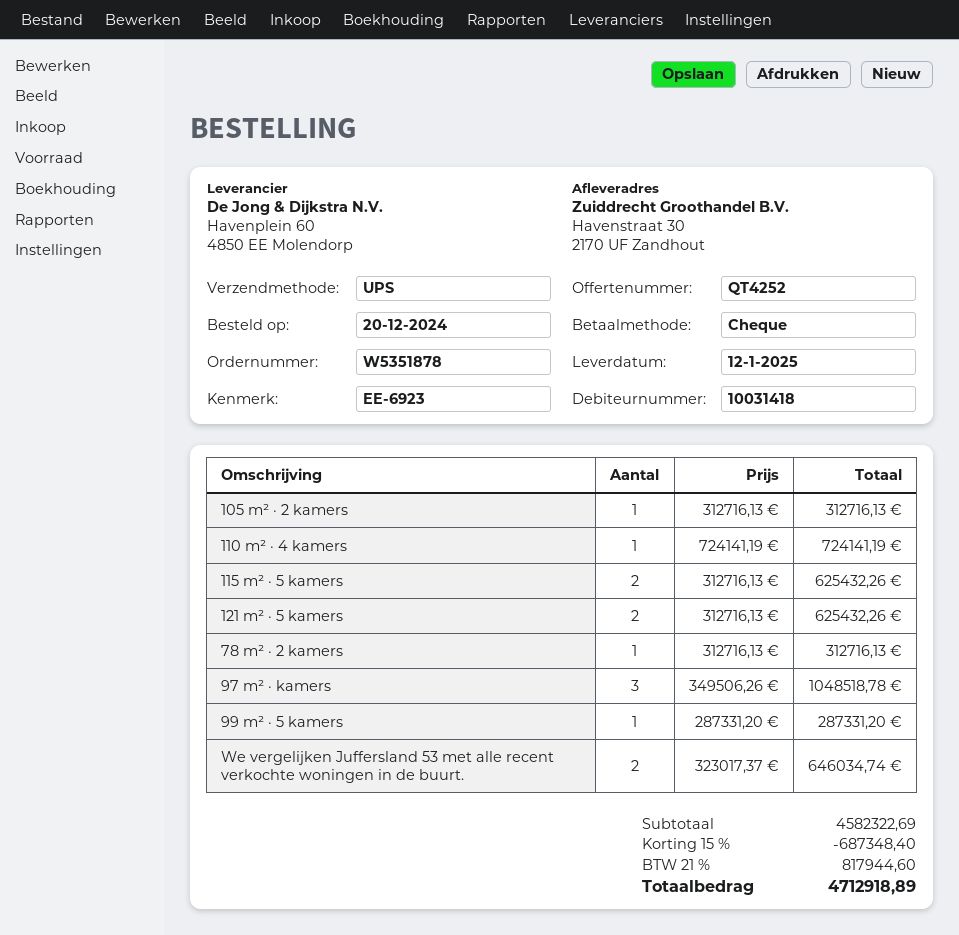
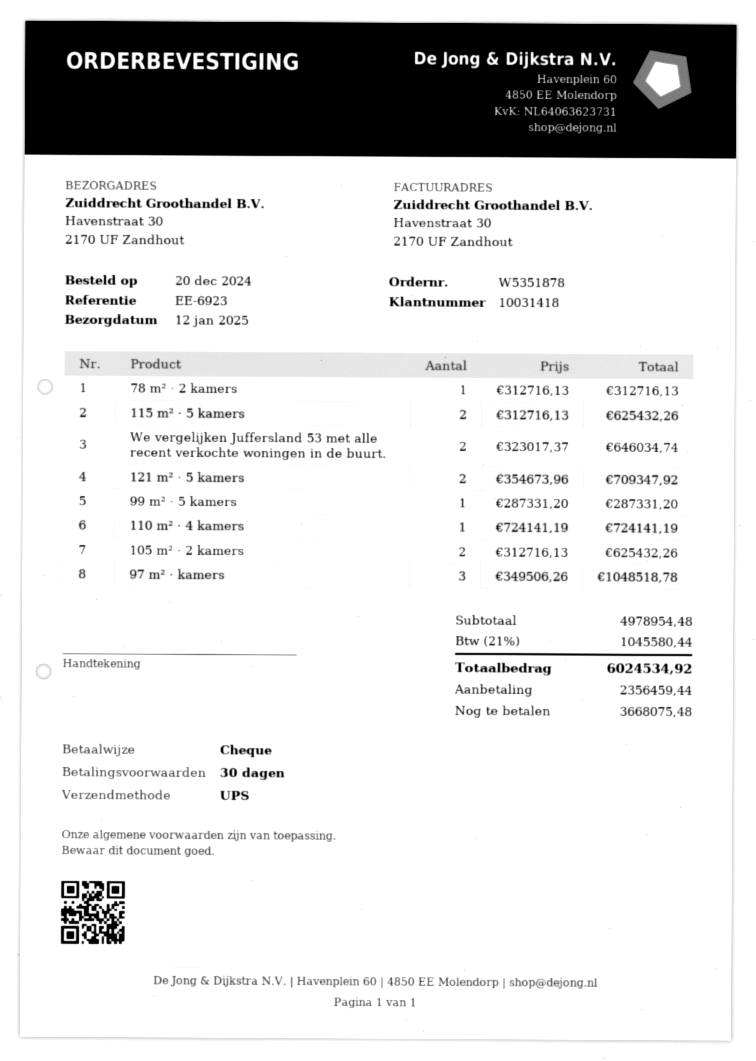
105 m² · 2 kamers: 1 x 312716.13 = 312716.13 -> 2 x 312716.13 = 625432.26
121 m² · 5 kamers: 2 x 312716.13 = 625432.26 -> 2 x 354673.96 = 709347.92
subtotal: 4582322.69 -> 4978954.48
discount: 15% = 687348.40 -> none
tax: 21% = 817944.60 -> 21% = 1045580.44
total: 4712918.89 -> 6024534.92

